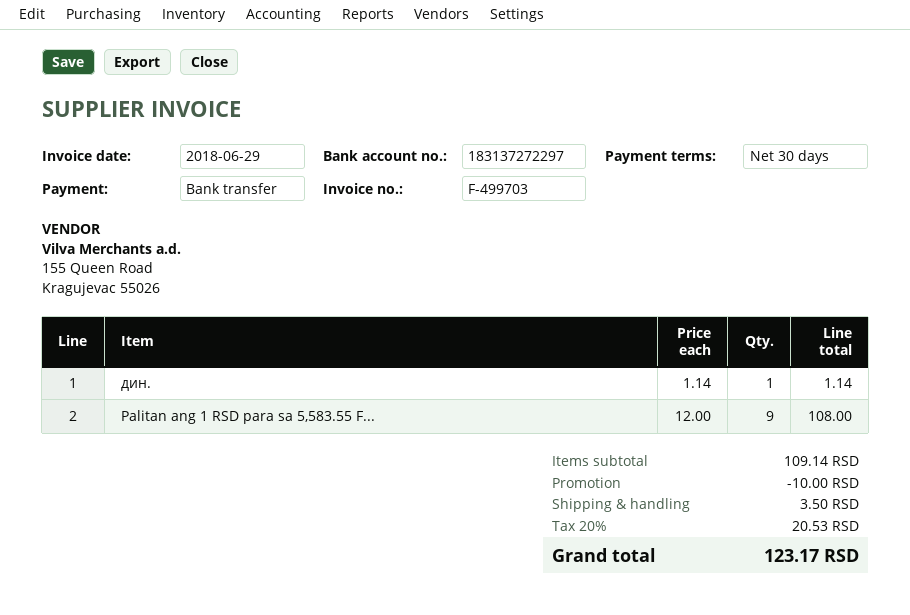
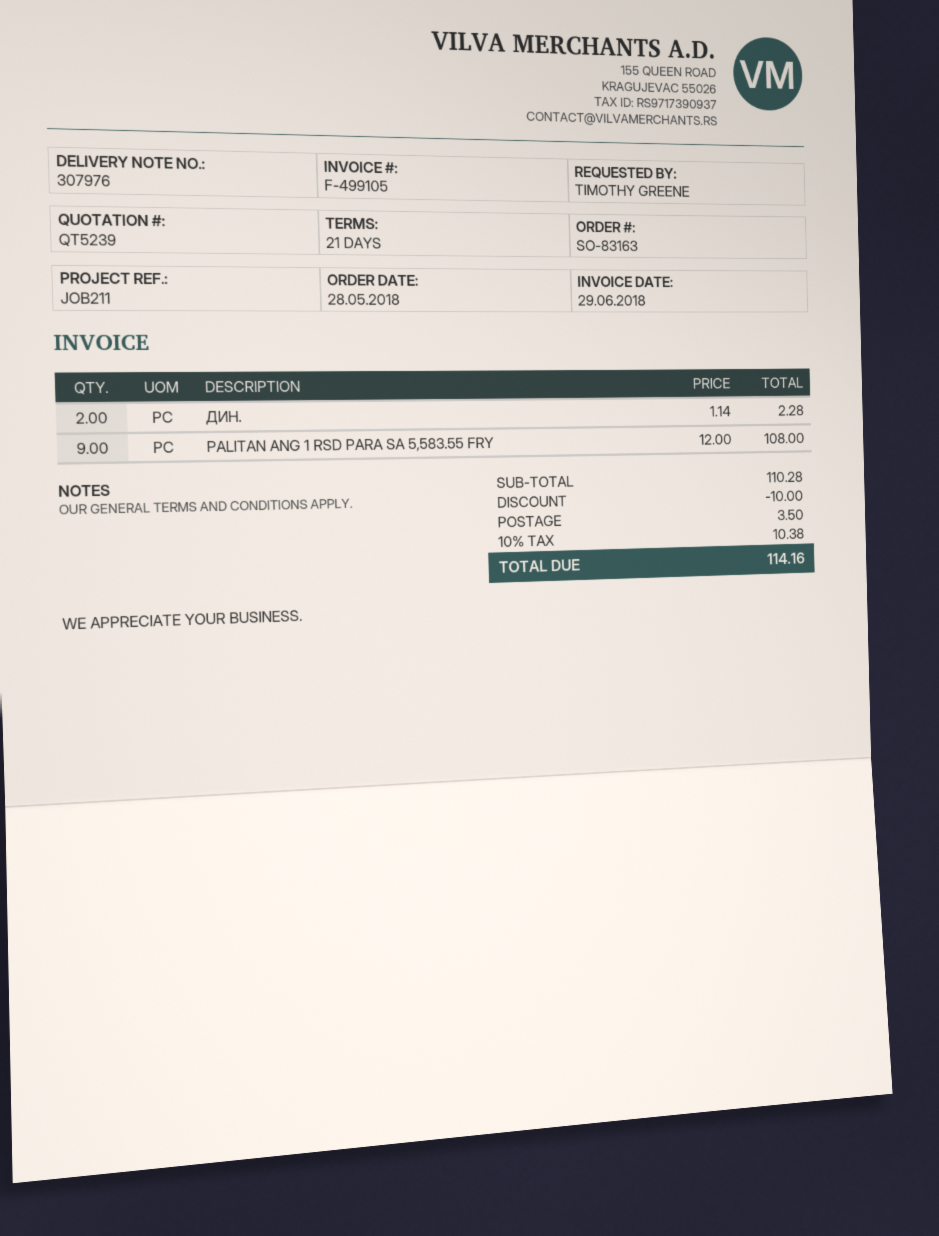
invoice number: F-499703 -> F-499105
payment terms: 30 days -> 21 days
дин.: 1 x 1.14 = 1.14 -> 2 x 1.14 = 2.28
subtotal: 109.14 -> 110.28
tax: 20% = 20.53 -> 10% = 10.38
total: 123.17 -> 114.16

